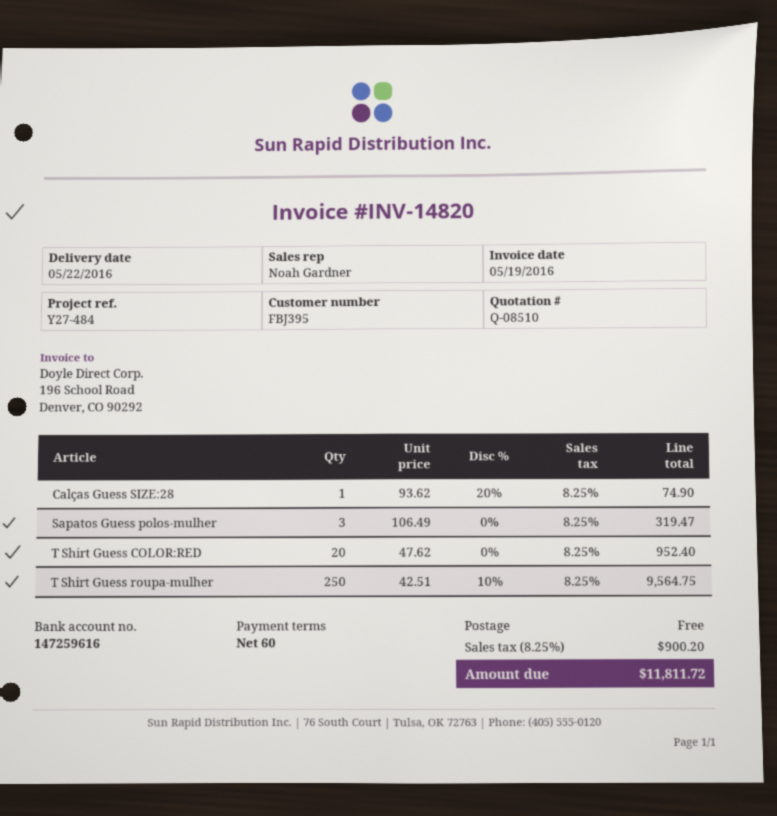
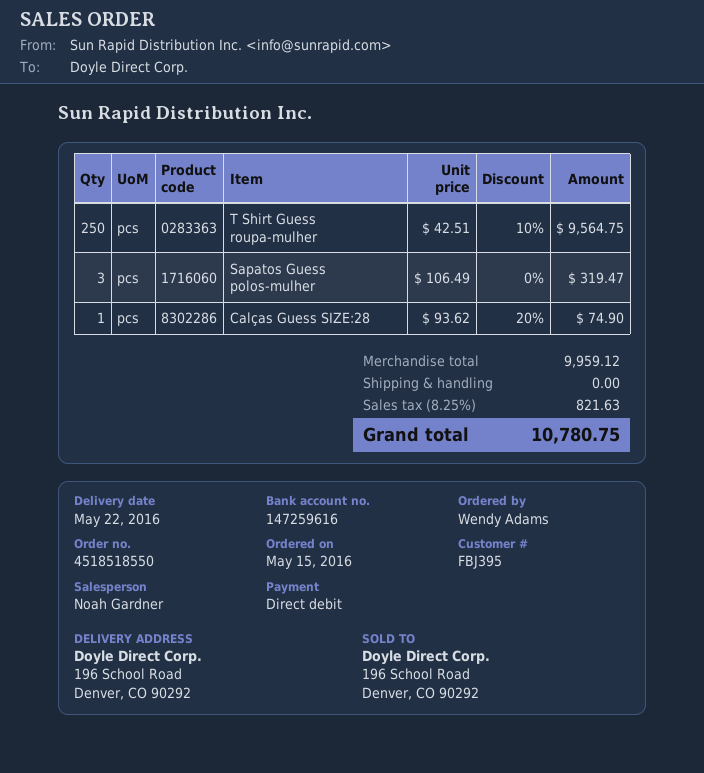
T Shirt Guess COLOR:RED: 20 x 47.62 = 952.40 -> none
tax: 8.25% = 900.20 -> 8.25% = 821.63
total: 11811.72 -> 10780.75

